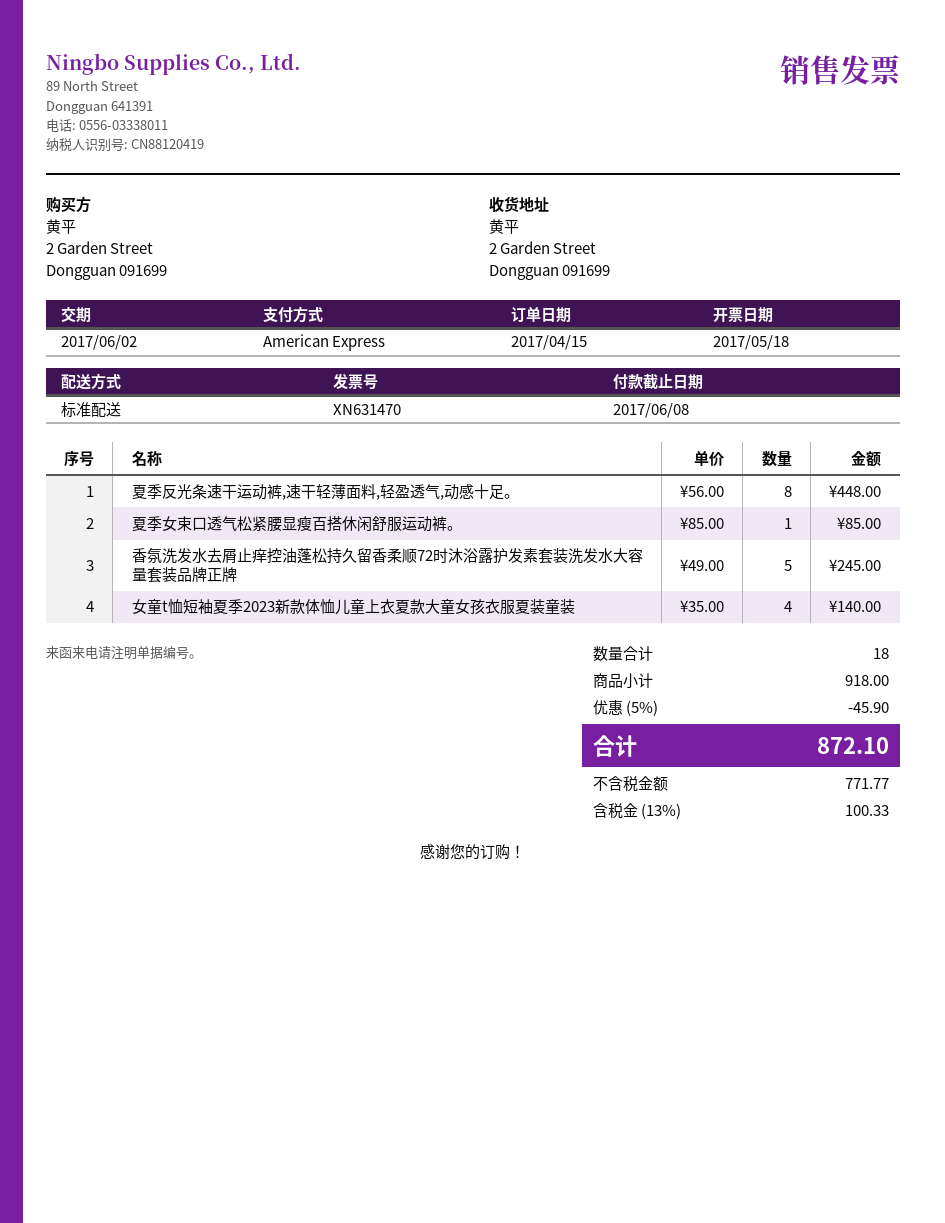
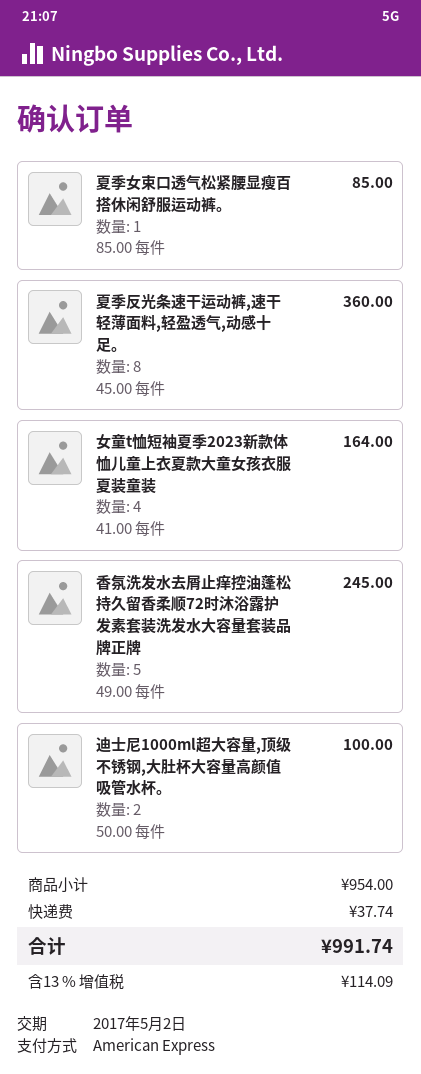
delivery date: 2017-06-02 -> 2017-05-02
夏季反光条速干运动裤,速干轻薄面料,轻盈透气,动感十足。: 8 x 56.00 = 448.00 -> 8 x 45.00 = 360.00
女童t恤短袖夏季2023新款体恤儿童上衣夏款大童女孩衣服夏装童装: 4 x 35.00 = 140.00 -> 4 x 41.00 = 164.00
迪士尼1000ml超大容量,顶级不锈钢,大肚杯大容量高颜值吸管水杯。: none -> 2 x 50.00 = 100.00
subtotal: 918.00 -> 954.00
discount: 5% = 45.90 -> none
shipping: none -> 37.74
tax: 13% = 100.33 -> 13% = 114.09
total: 872.10 -> 991.74

